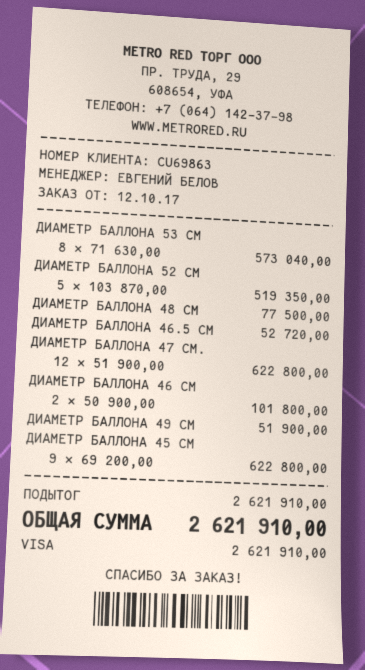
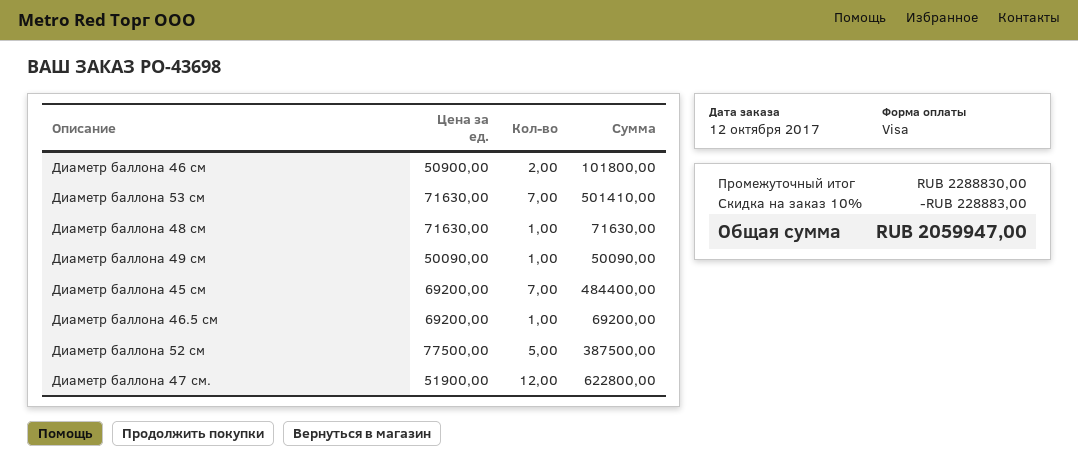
ДИАМЕТР БАЛЛОНА 53 СМ: 8 x 71630.00 = 573040.00 -> 7 x 71630.00 = 501410.00
ДИАМЕТР БАЛЛОНА 52 СМ: 5 x 103870.00 = 519350.00 -> 5 x 77500.00 = 387500.00
ДИАМЕТР БАЛЛОНА 48 СМ: 1 x 77500.00 = 77500.00 -> 1 x 71630.00 = 71630.00
ДИАМЕТР БАЛЛОНА 46.5 СМ: 1 x 52720.00 = 52720.00 -> 1 x 69200.00 = 69200.00
ДИАМЕТР БАЛЛОНА 49 СМ: 1 x 51900.00 = 51900.00 -> 1 x 50090.00 = 50090.00
ДИАМЕТР БАЛЛОНА 45 СМ: 9 x 69200.00 = 622800.00 -> 7 x 69200.00 = 484400.00
subtotal: 2621910.00 -> 2288830.00
discount: none -> 10% = 228883.00
total: 2621910.00 -> 2059947.00

